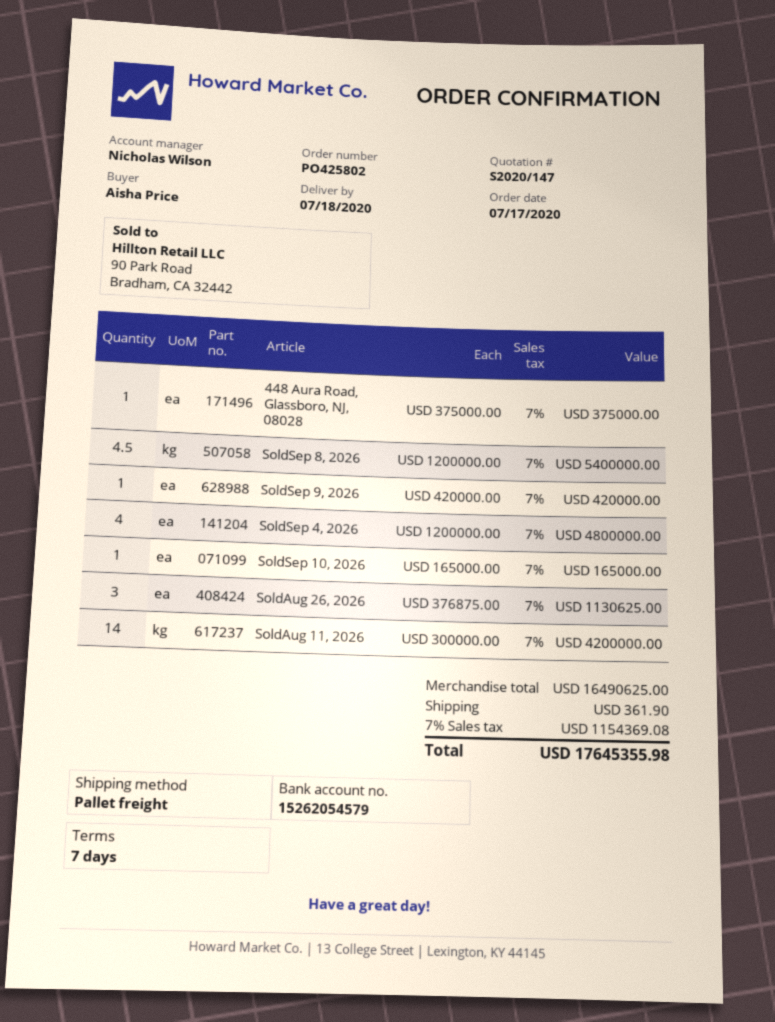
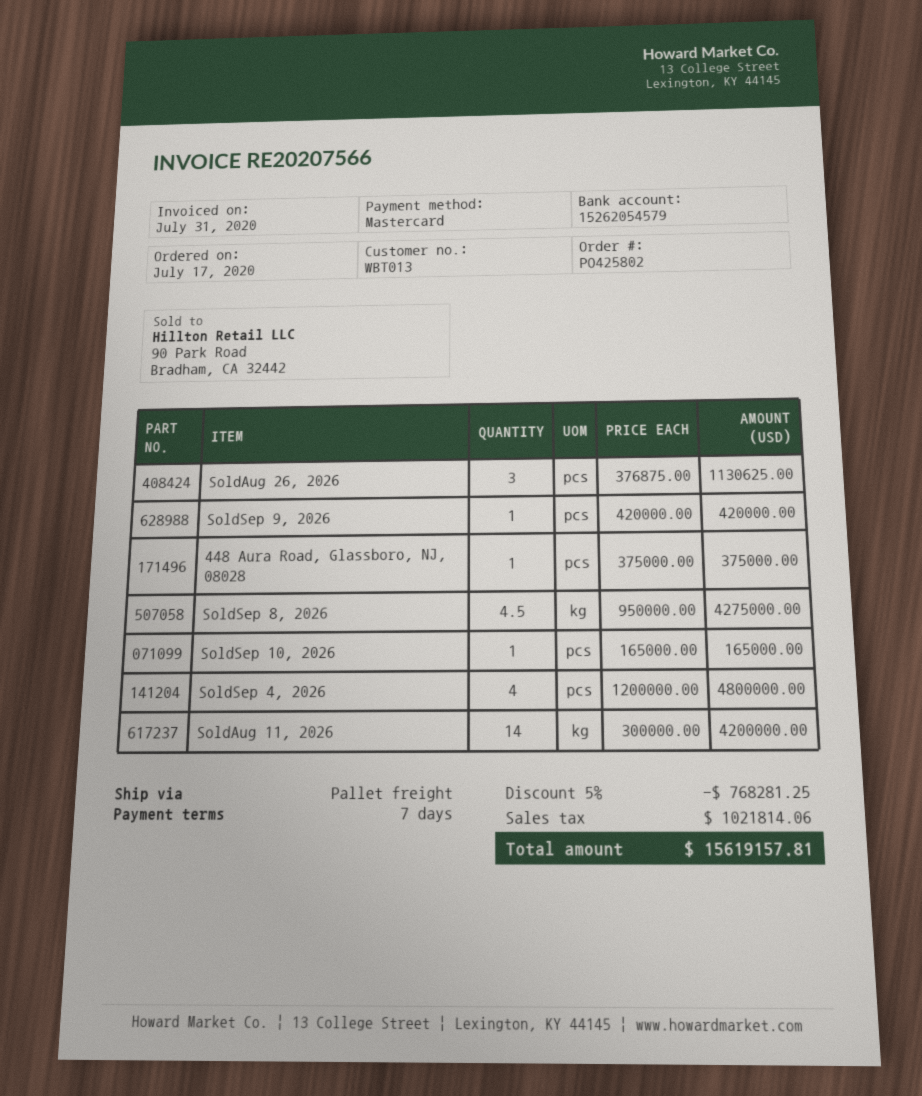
SoldSep 8, 2026: 4.5 x 1200000.00 = 5400000.00 -> 4.5 x 950000.00 = 4275000.00
discount: none -> 5% = 768281.25
shipping: 361.90 -> none
tax: 1154369.08 -> 1021814.06
total: 17645355.98 -> 15619157.81

